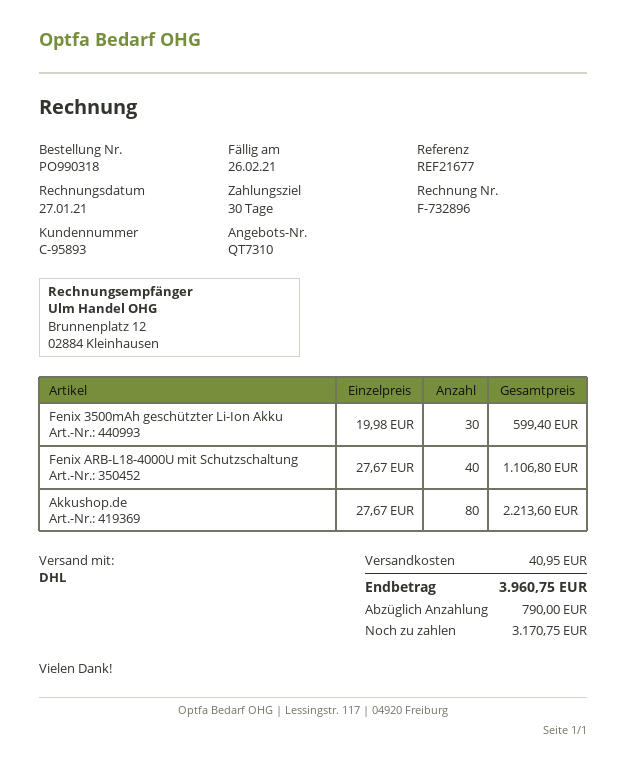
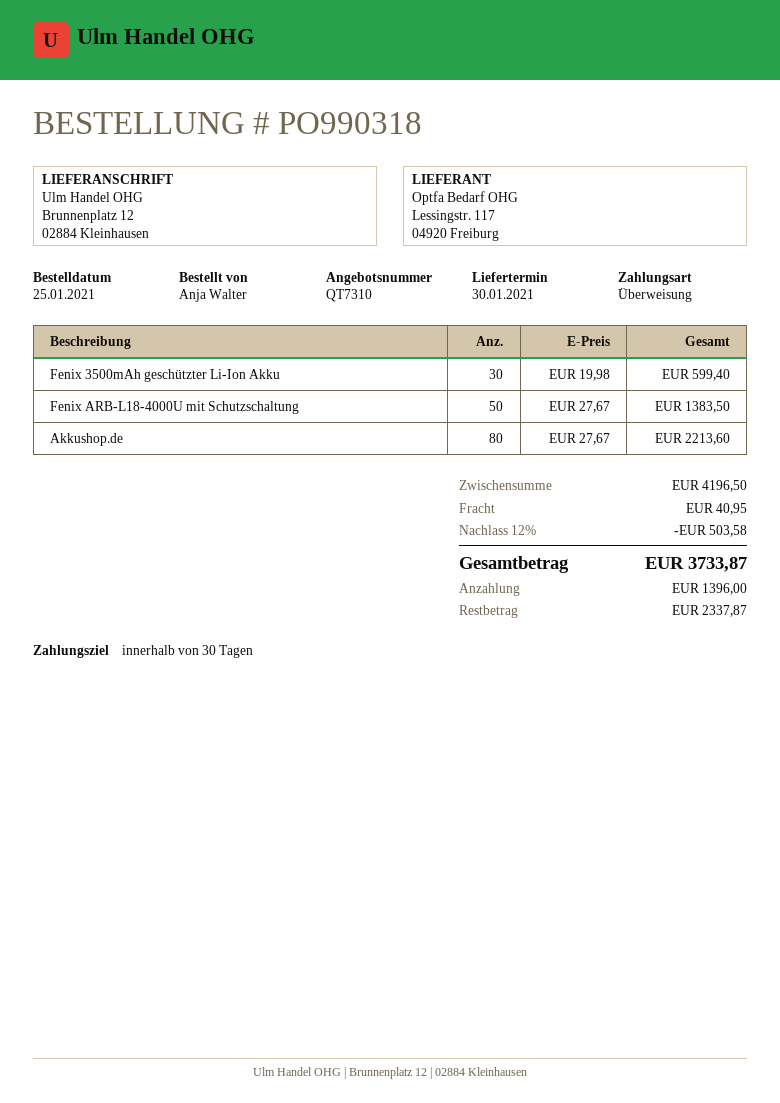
Fenix ARB-L18-4000U mit Schutzschaltung: 40 x 27.67 = 1106.80 -> 50 x 27.67 = 1383.50
discount: none -> 12% = 503.58
total: 3960.75 -> 3733.87
deposit: 790.00 -> 1396.00
balance: 3170.75 -> 2337.87

